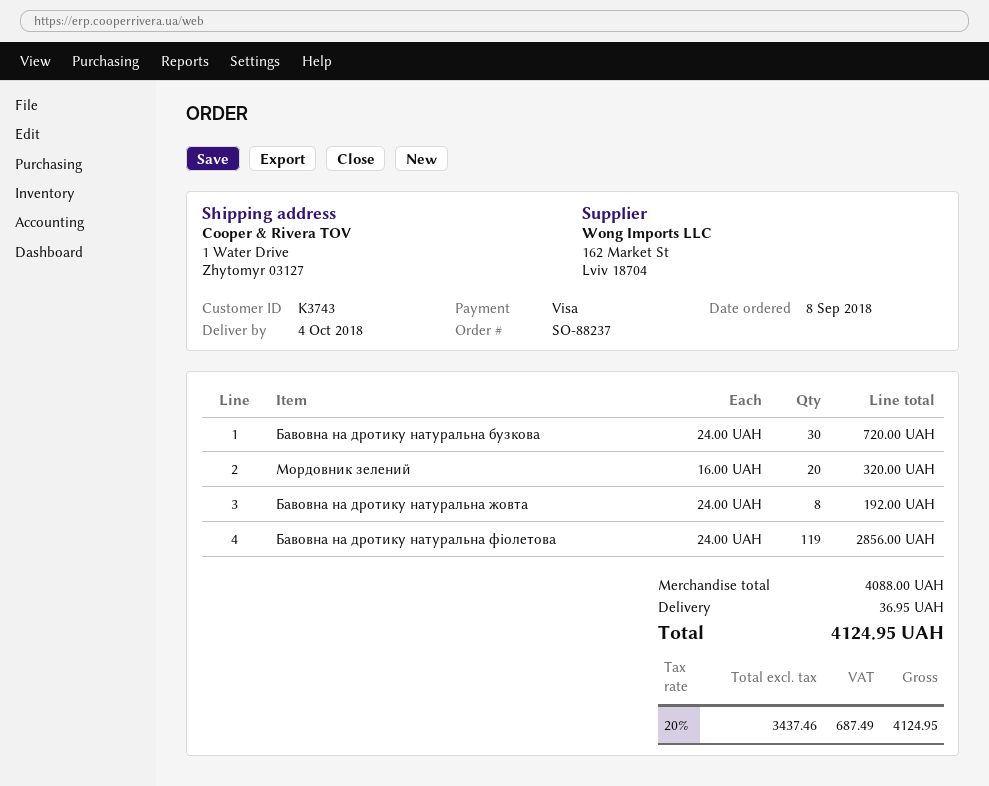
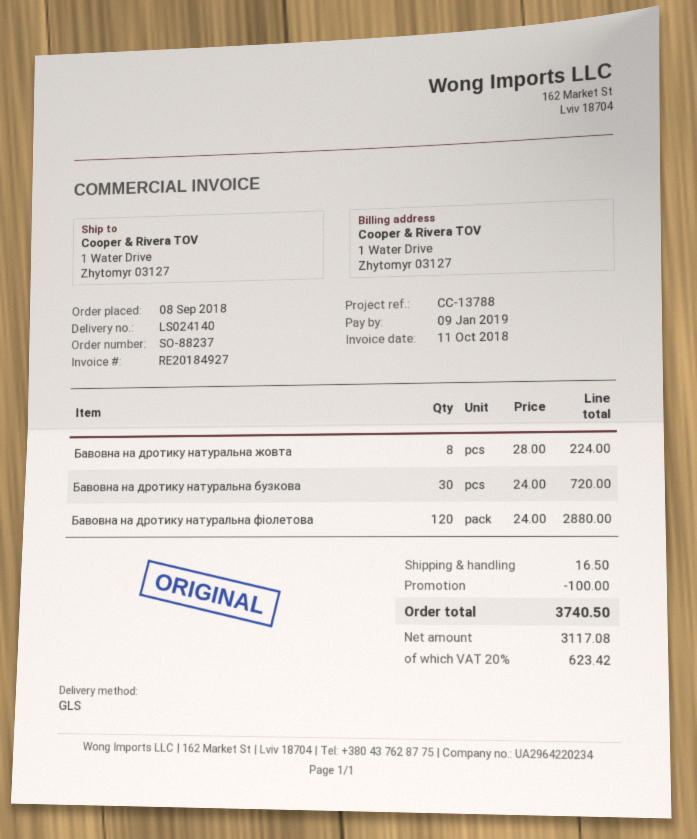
Мордовник зелений: 20 x 16.00 = 320.00 -> none
Бавовна на дротику натуральна жовта: 8 x 24.00 = 192.00 -> 8 x 28.00 = 224.00
Бавовна на дротику натуральна фіолетова: 119 x 24.00 = 2856.00 -> 120 x 24.00 = 2880.00
discount: none -> 100.00
shipping: 36.95 -> 16.50
net: 3437.46 -> 3117.08
tax: 20% = 687.49 -> 20% = 623.42
total: 4124.95 -> 3740.50

